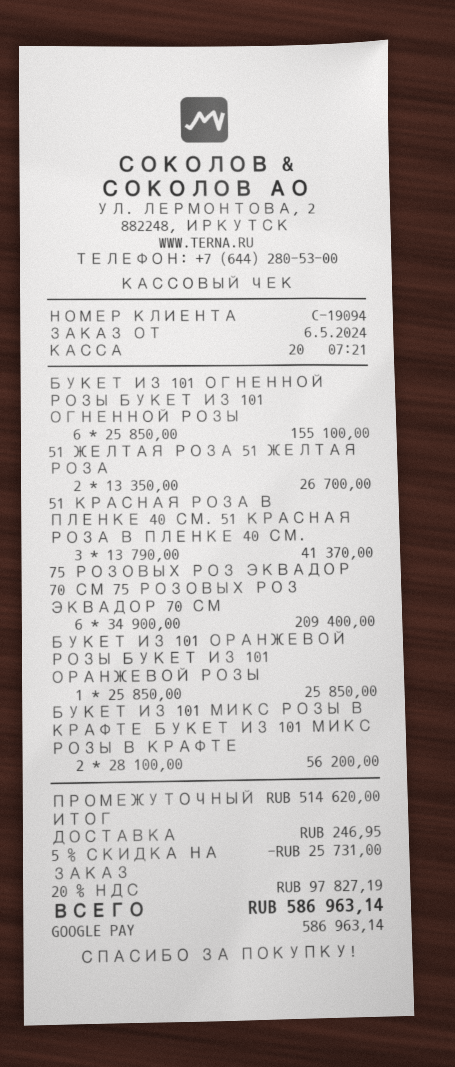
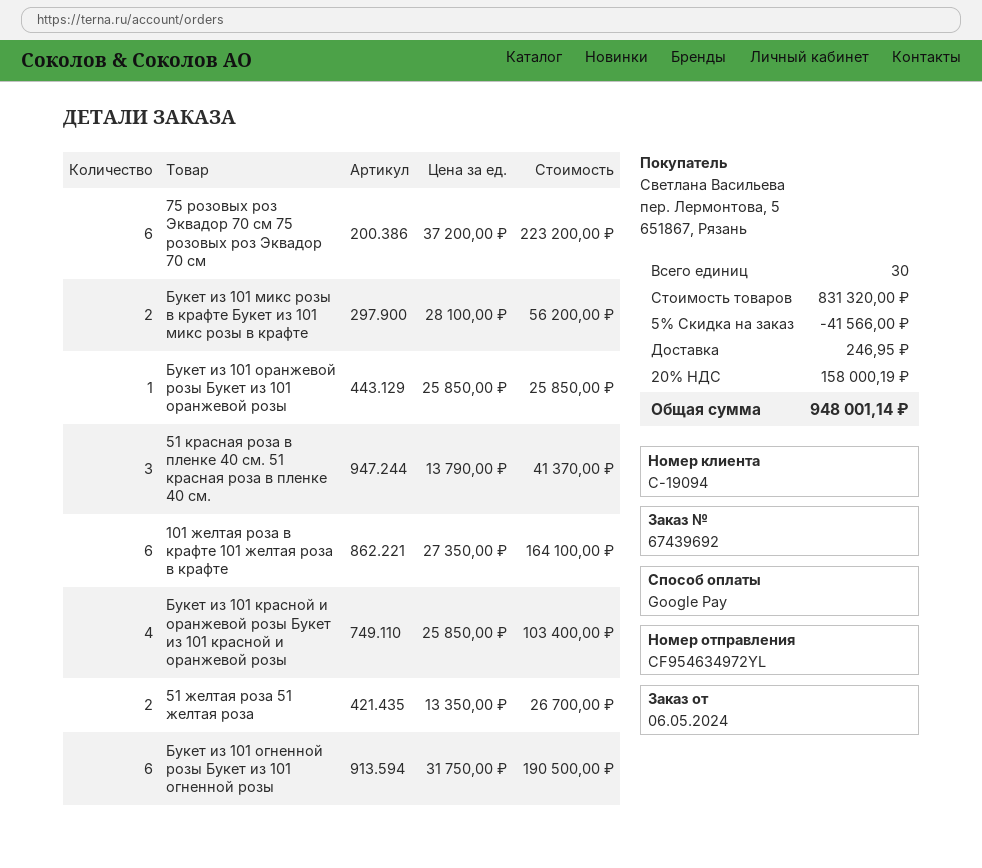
БУКЕТ ИЗ 101 ОГНЕННОЙ РОЗЫ БУКЕТ ИЗ 101 ОГНЕННОЙ РОЗЫ: 6 x 25850.00 = 155100.00 -> 6 x 31750.00 = 190500.00
75 РОЗОВЫХ РОЗ ЭКВАДОР 70 СМ 75 РОЗОВЫХ РОЗ ЭКВАДОР 70 СМ: 6 x 34900.00 = 209400.00 -> 6 x 37200.00 = 223200.00
101 желтая роза в крафте 101 желтая роза в крафте: none -> 6 x 27350.00 = 164100.00
Букет из 101 красной и оранжевой розы Букет из 101 красной и оранжевой розы: none -> 4 x 25850.00 = 103400.00
subtotal: 514620.00 -> 831320.00
discount: 5% = 25731.00 -> 5% = 41566.00
tax: 20% = 97827.19 -> 20% = 158000.19
total: 586963.14 -> 948001.14

